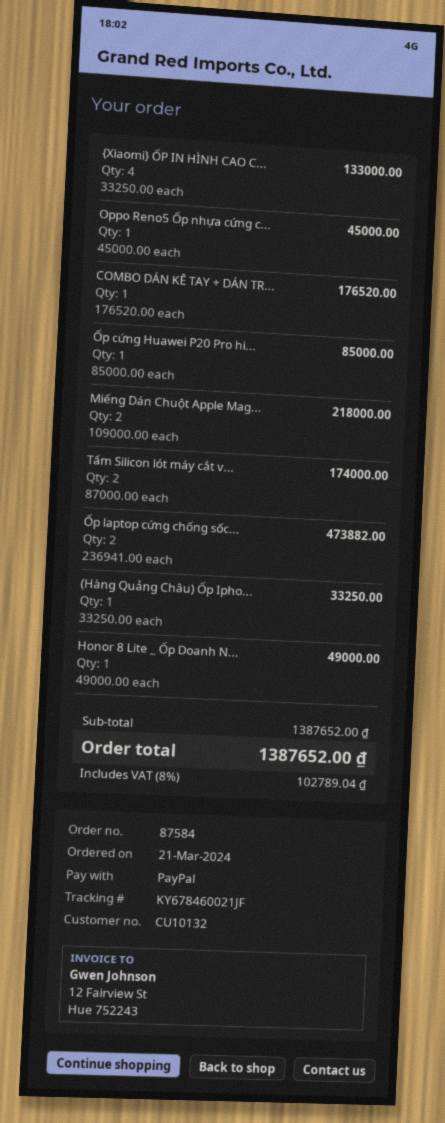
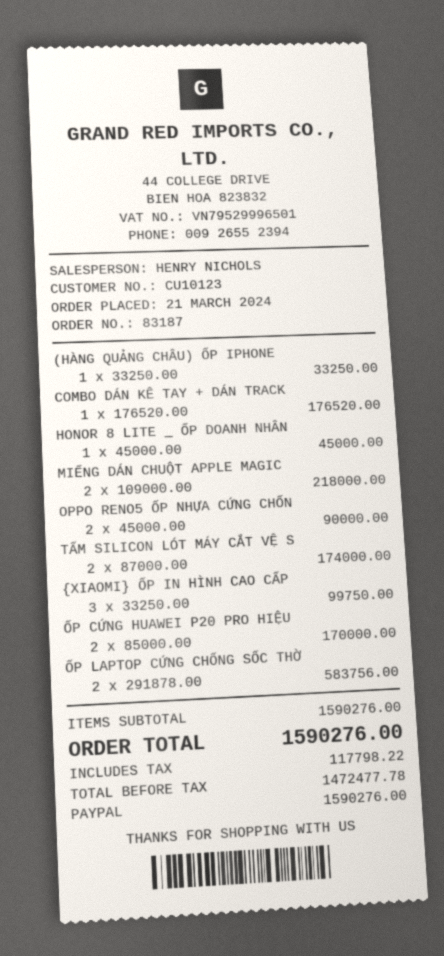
order number: 87584 -> 83187
customer number: CU10132 -> CU10123
{Xiaomi} ỐP IN HÌNH CAO C...: 4 x 33250.00 = 133000.00 -> 3 x 33250.00 = 99750.00
Oppo Reno5 Ốp nhựa cứng c...: 1 x 45000.00 = 45000.00 -> 2 x 45000.00 = 90000.00
Ốp cứng Huawei P20 Pro hi...: 1 x 85000.00 = 85000.00 -> 2 x 85000.00 = 170000.00
Ốp laptop cứng chống sốc...: 2 x 236941.00 = 473882.00 -> 2 x 291878.00 = 583756.00
Honor 8 Lite _ Ốp Doanh N...: 1 x 49000.00 = 49000.00 -> 1 x 45000.00 = 45000.00
subtotal: 1387652.00 -> 1590276.00
tax: 102789.04 -> 117798.22
total: 1387652.00 -> 1590276.00

